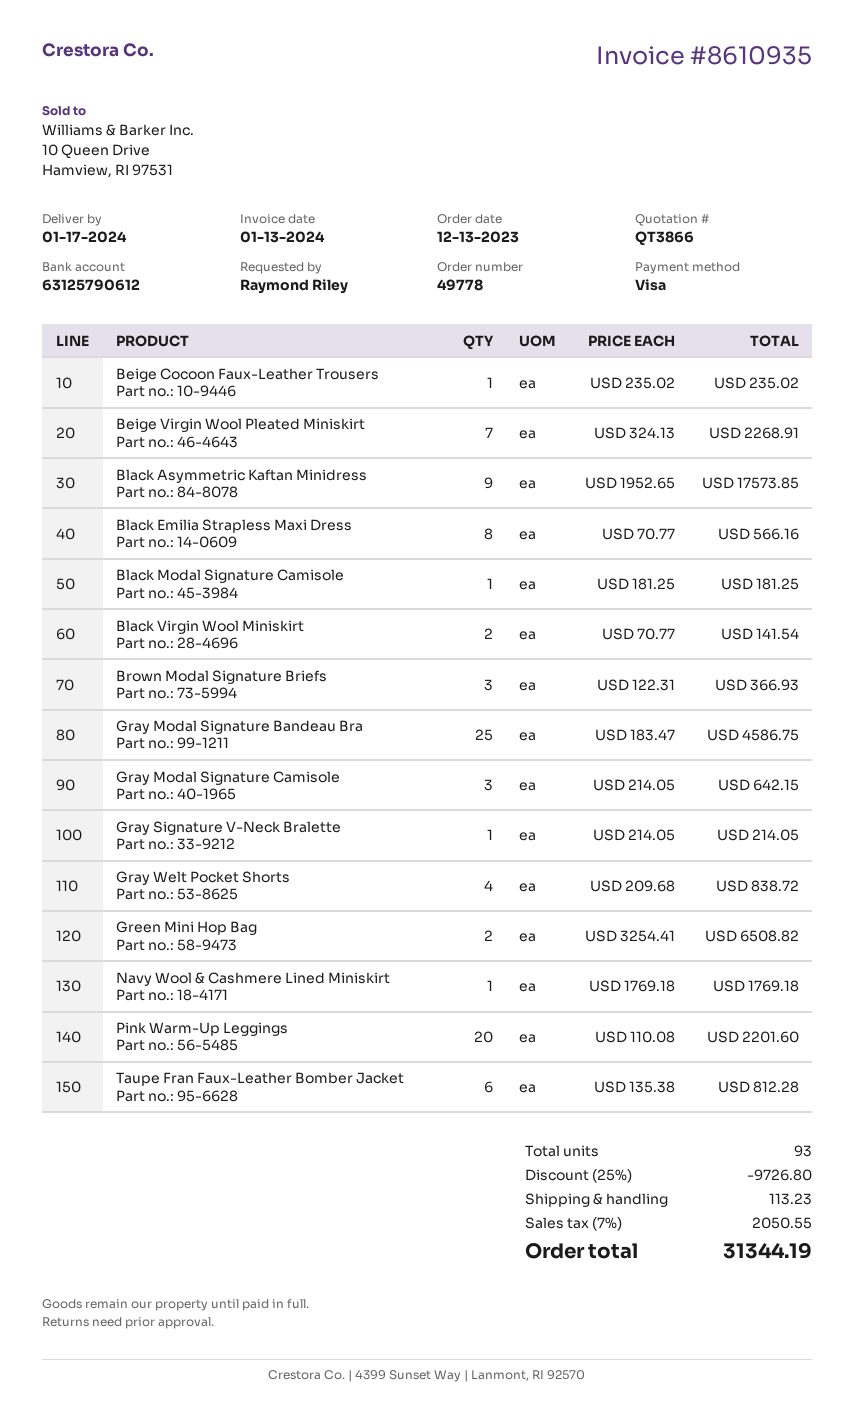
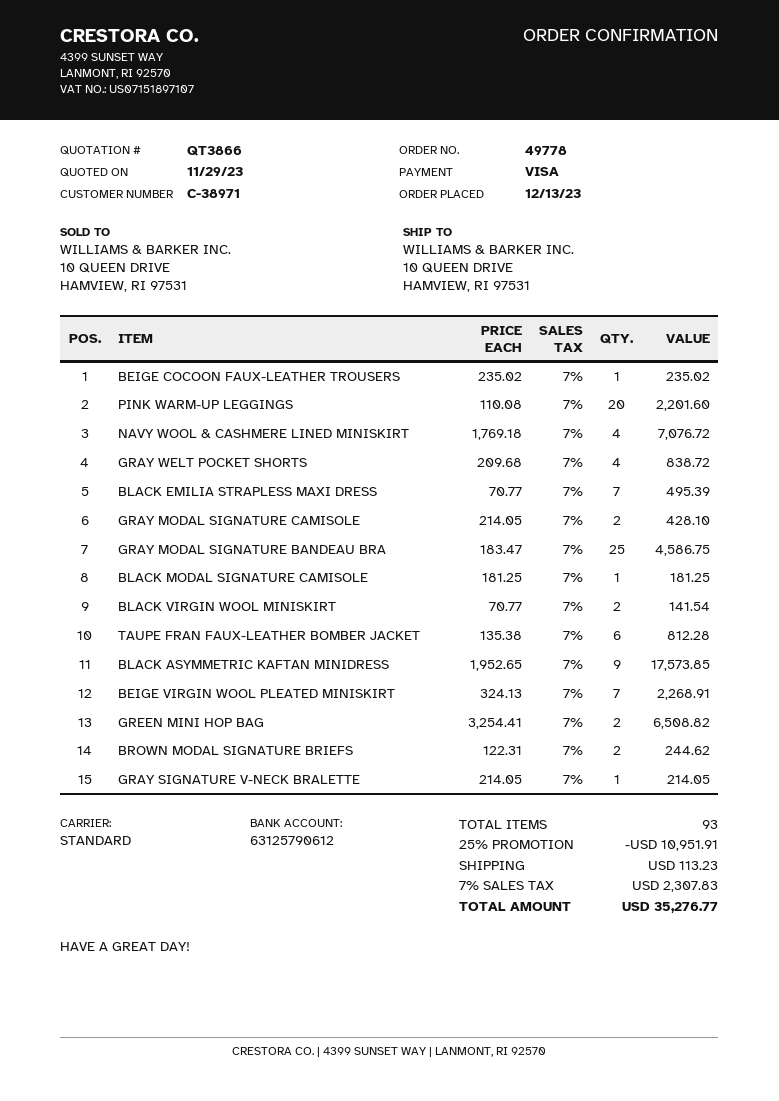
Black Emilia Strapless Maxi Dress: 8 x 70.77 = 566.16 -> 7 x 70.77 = 495.39
Brown Modal Signature Briefs: 3 x 122.31 = 366.93 -> 2 x 122.31 = 244.62
Gray Modal Signature Camisole: 3 x 214.05 = 642.15 -> 2 x 214.05 = 428.10
Navy Wool & Cashmere Lined Miniskirt: 1 x 1769.18 = 1769.18 -> 4 x 1769.18 = 7076.72
discount: 25% = 9726.80 -> 25% = 10951.91
tax: 7% = 2050.55 -> 7% = 2307.83
total: 31344.19 -> 35276.77

